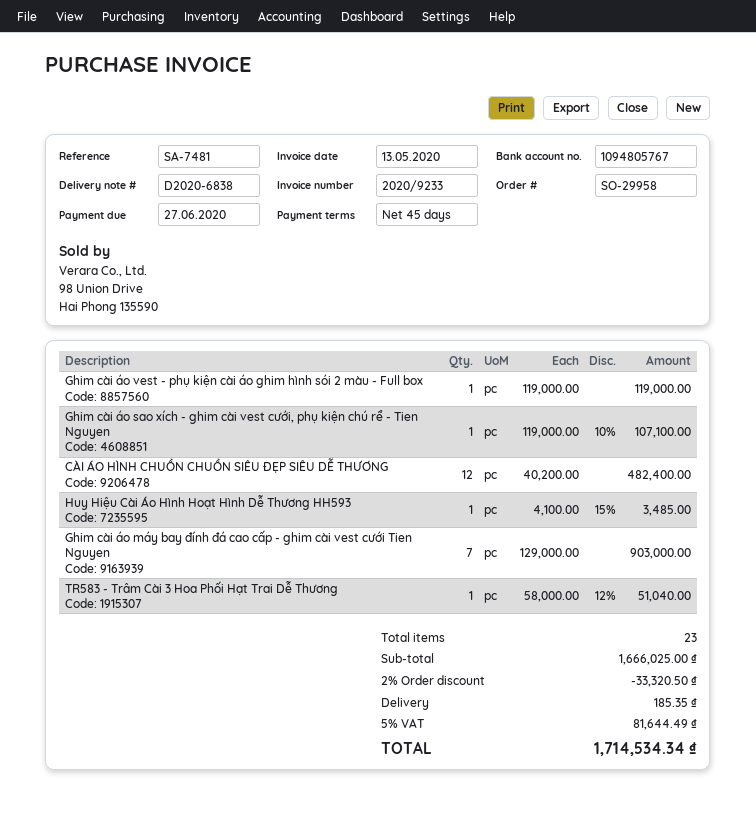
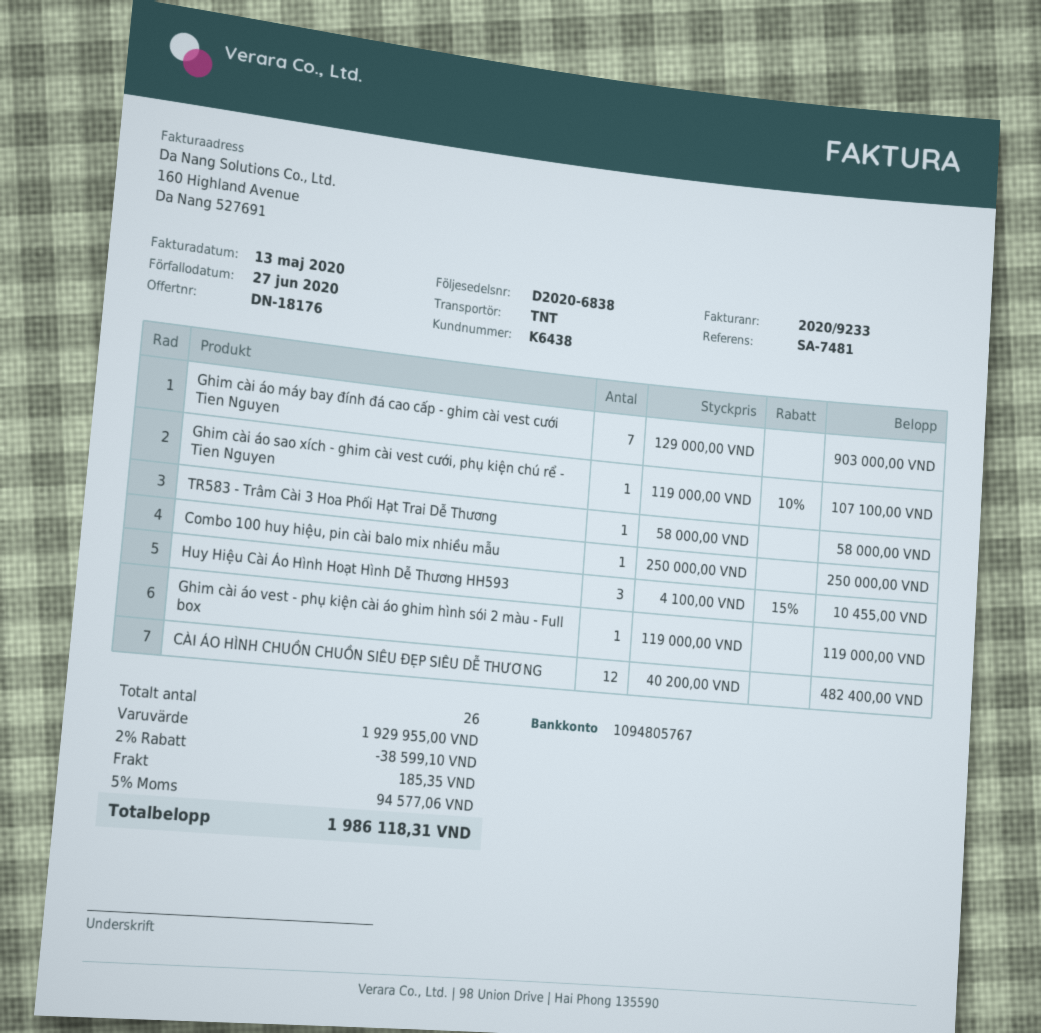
Huy Hiệu Cài Áo Hình Hoạt Hình Dễ Thương HH593: 1 x 4100.00 - 15% = 3485.00 -> 3 x 4100.00 - 15% = 10455.00
TR583 - Trâm Cài 3 Hoa Phối Hạt Trai Dễ Thương: 1 x 58000.00 - 12% = 51040.00 -> 1 x 58000.00 = 58000.00
Combo 100 huy hiệu, pin cài balo mix nhiều mẫu: none -> 1 x 250000.00 = 250000.00
total quantity: 23 -> 26
subtotal: 1666025.00 -> 1929955.00
discount: 2% = 33320.50 -> 2% = 38599.10
tax: 5% = 81644.49 -> 5% = 94577.06
total: 1714534.34 -> 1986118.31

